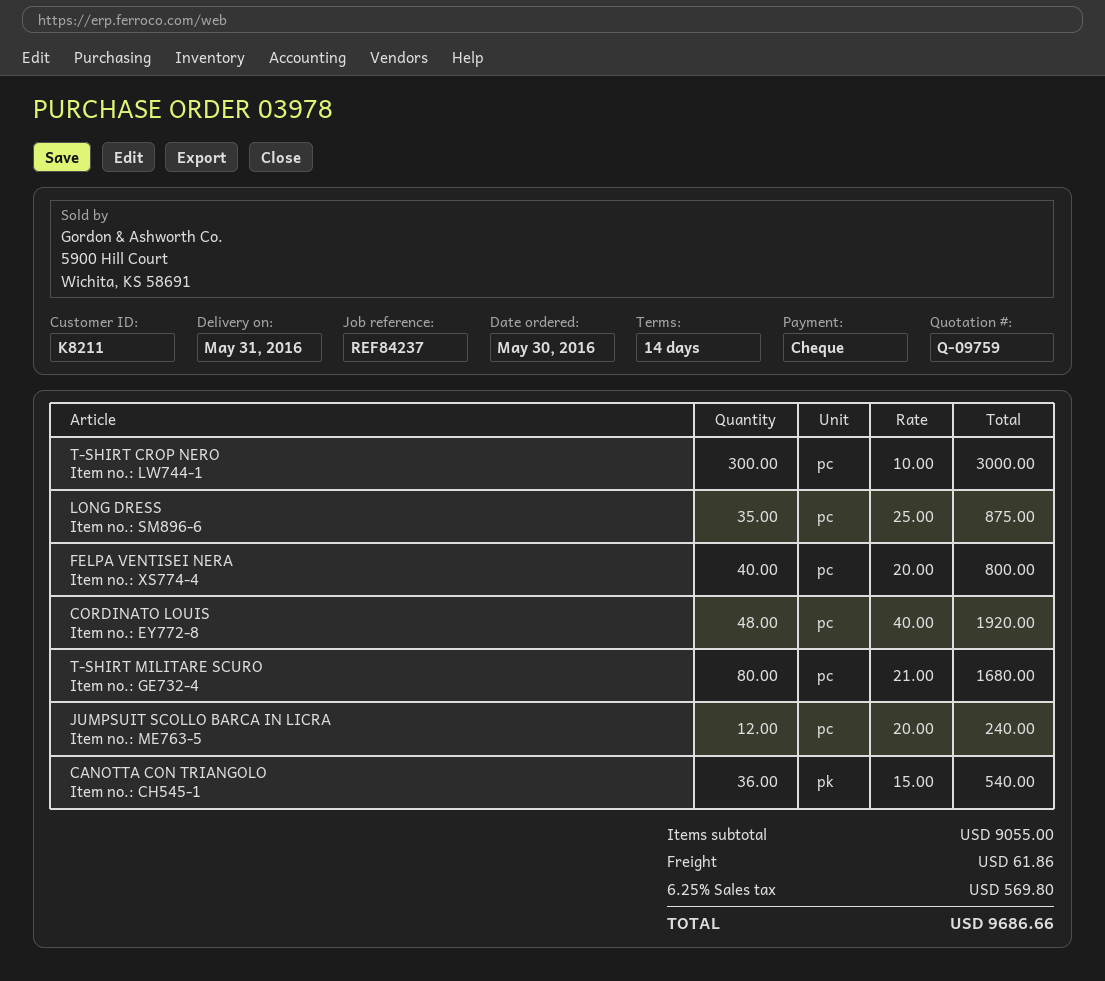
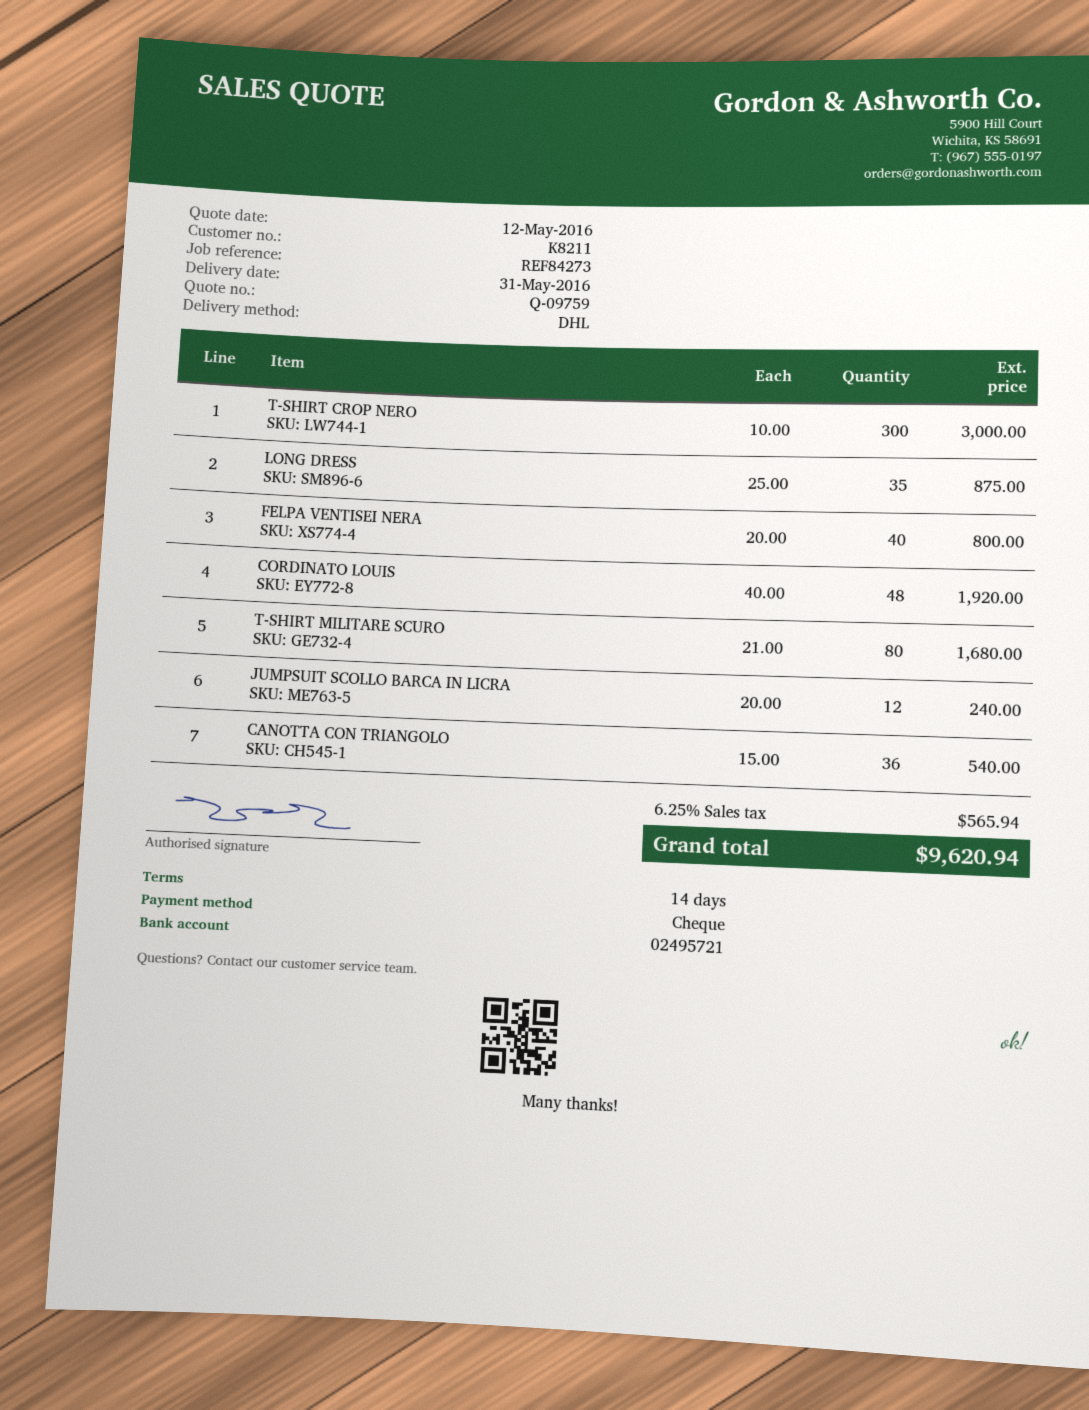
reference: REF84237 -> REF84273
shipping: 61.86 -> none
tax: 6.25% = 569.80 -> 6.25% = 565.94
total: 9686.66 -> 9620.94

